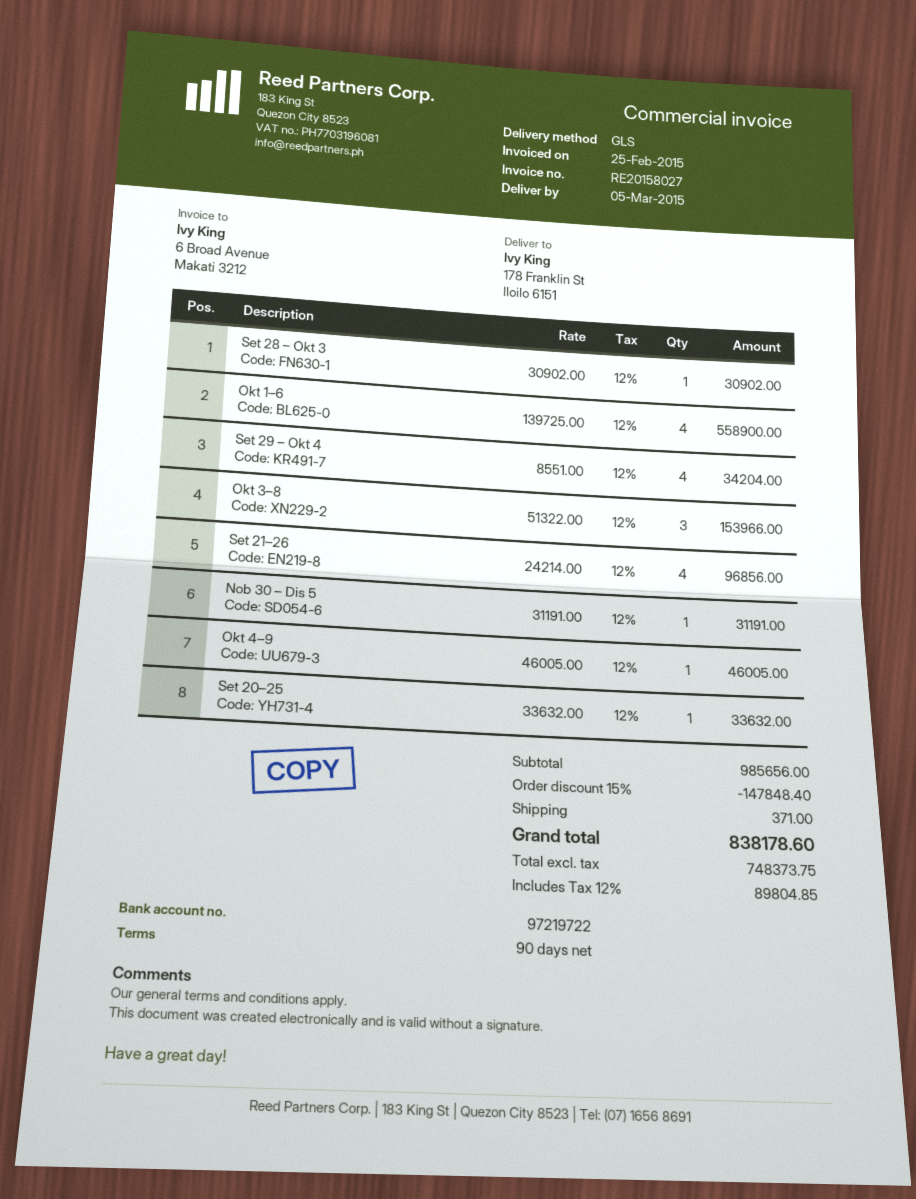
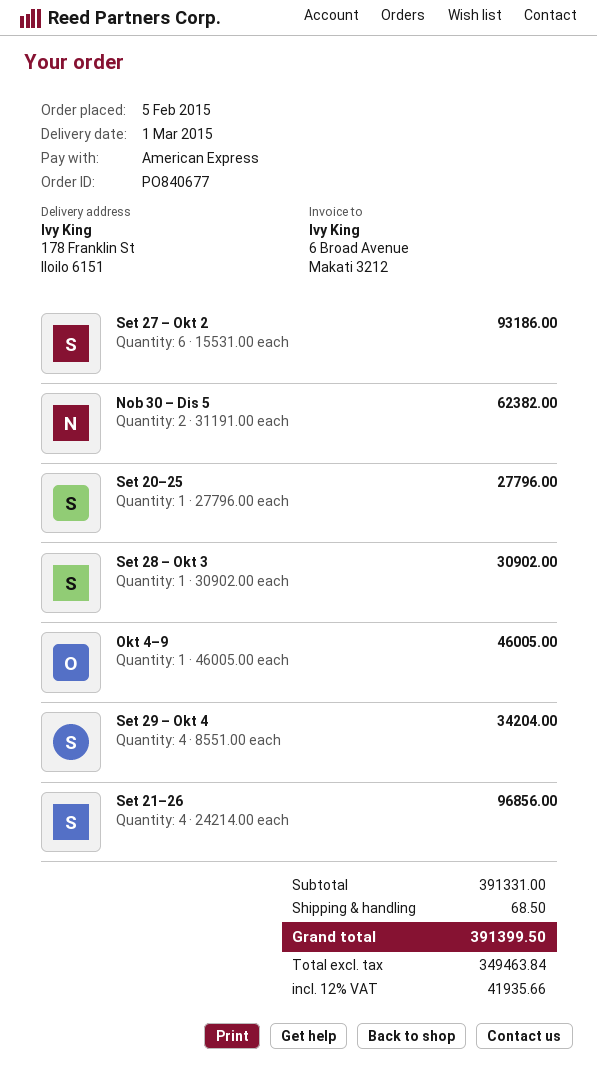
delivery date: 2015-03-05 -> 2015-03-01
Okt 1–6: 4 x 139725.00 = 558900.00 -> none
Okt 3–8: 3 x 51322.00 = 153966.00 -> none
Nob 30 – Dis 5: 1 x 31191.00 = 31191.00 -> 2 x 31191.00 = 62382.00
Set 20–25: 1 x 33632.00 = 33632.00 -> 1 x 27796.00 = 27796.00
Set 27 – Okt 2: none -> 6 x 15531.00 = 93186.00
subtotal: 985656.00 -> 391331.00
discount: 15% = 147848.40 -> none
shipping: 371.00 -> 68.50
net: 748373.75 -> 349463.84
tax: 12% = 89804.85 -> 12% = 41935.66
total: 838178.60 -> 391399.50

